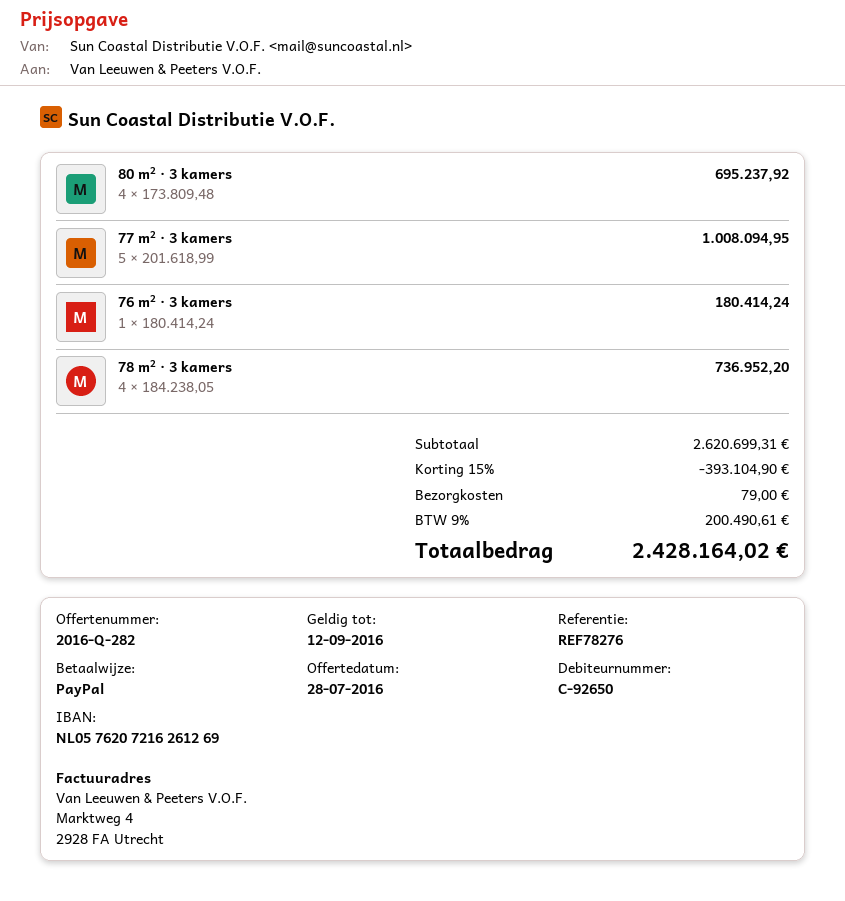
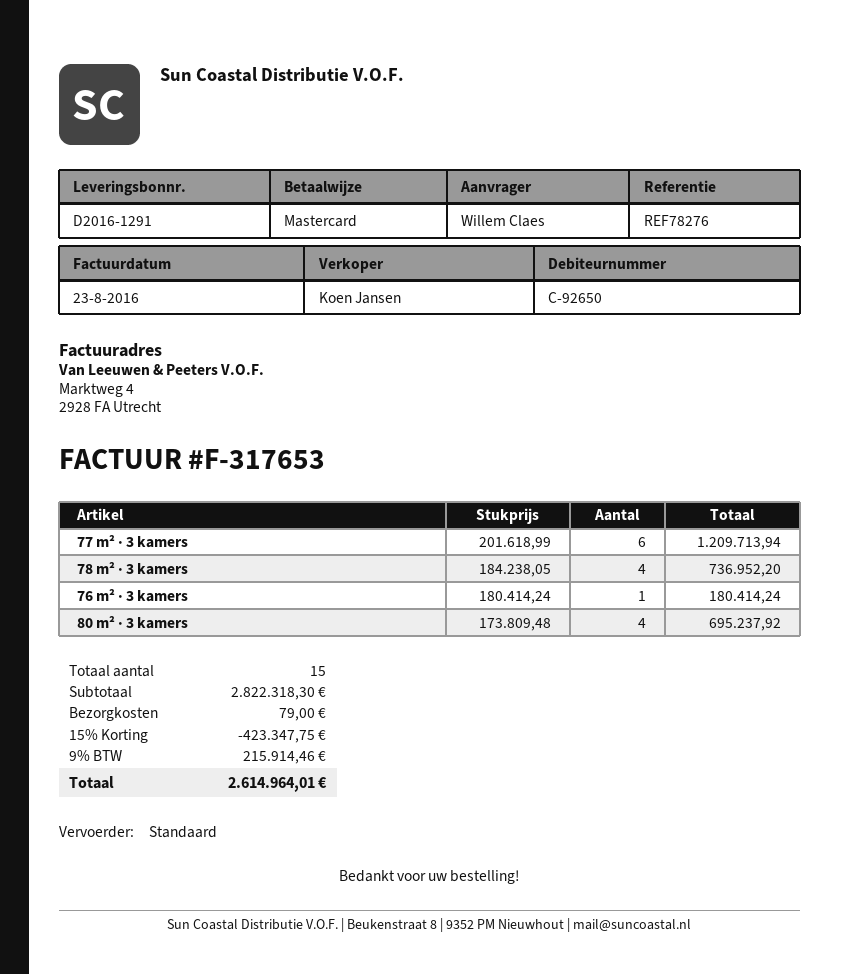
payment method: PayPal -> Mastercard
77 m² · 3 kamers: 5 x 201618.99 = 1008094.95 -> 6 x 201618.99 = 1209713.94
subtotal: 2620699.31 -> 2822318.30
discount: 15% = 393104.90 -> 15% = 423347.75
tax: 9% = 200490.61 -> 9% = 215914.46
total: 2428164.02 -> 2614964.01

